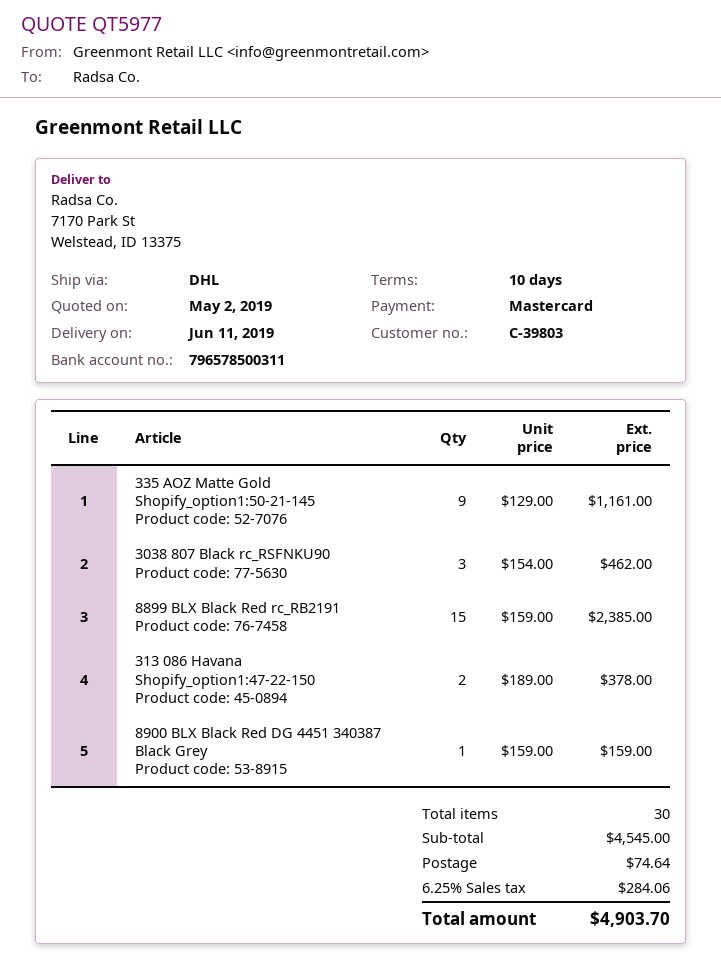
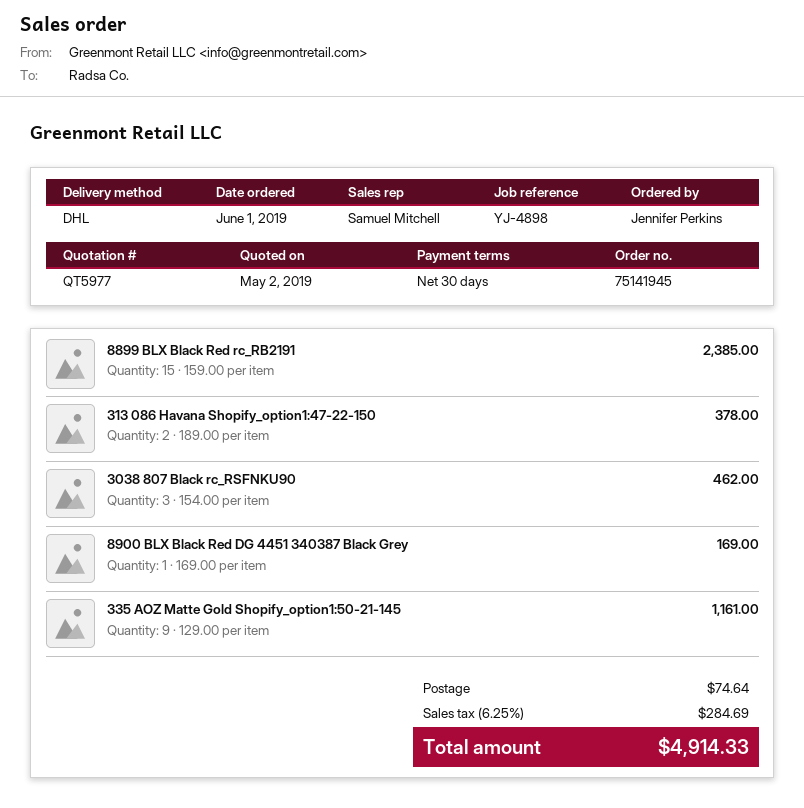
payment terms: 10 days -> 30 days
8900 BLX Black Red DG 4451 340387 Black Grey: 1 x 159.00 = 159.00 -> 1 x 169.00 = 169.00
tax: 6.25% = 284.06 -> 6.25% = 284.69
total: 4903.70 -> 4914.33

